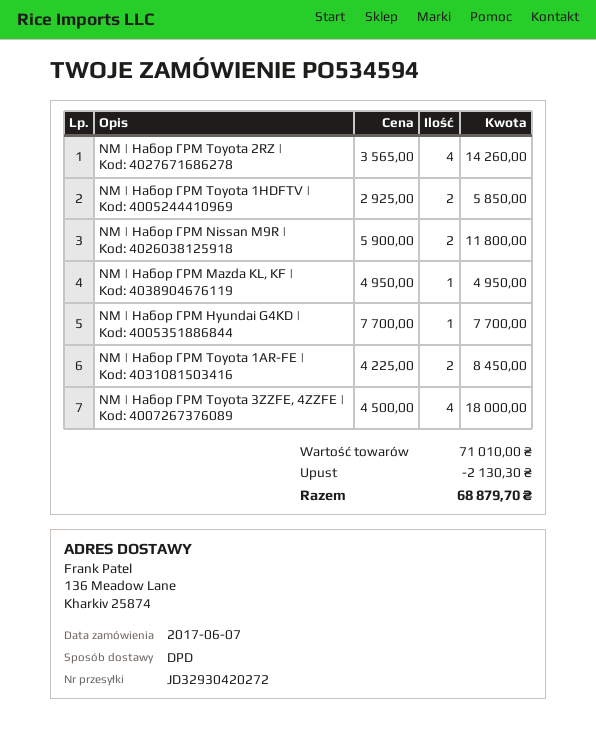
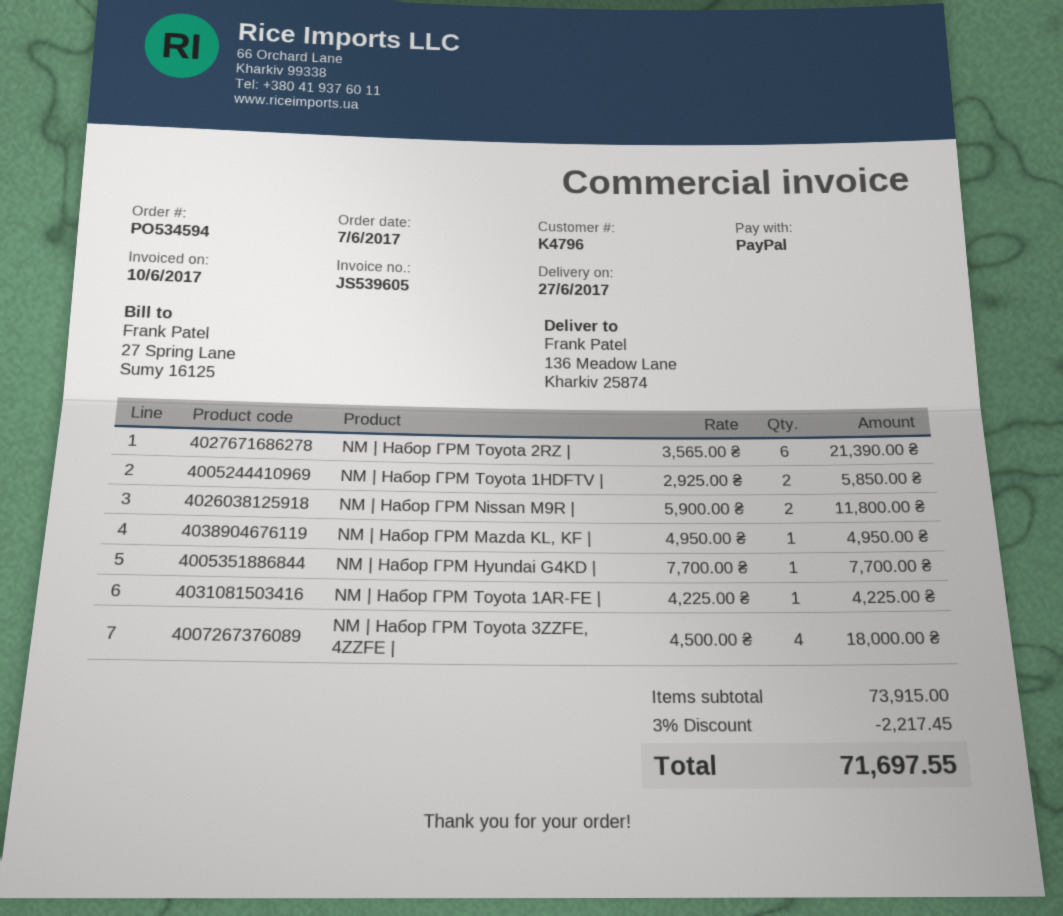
NM | Набор ГРМ Toyota 2RZ |: 4 x 3565.00 = 14260.00 -> 6 x 3565.00 = 21390.00
NM | Набор ГРМ Toyota 1AR-FE |: 2 x 4225.00 = 8450.00 -> 1 x 4225.00 = 4225.00
subtotal: 71010.00 -> 73915.00
discount: 2130.30 -> 2217.45
total: 68879.70 -> 71697.55

